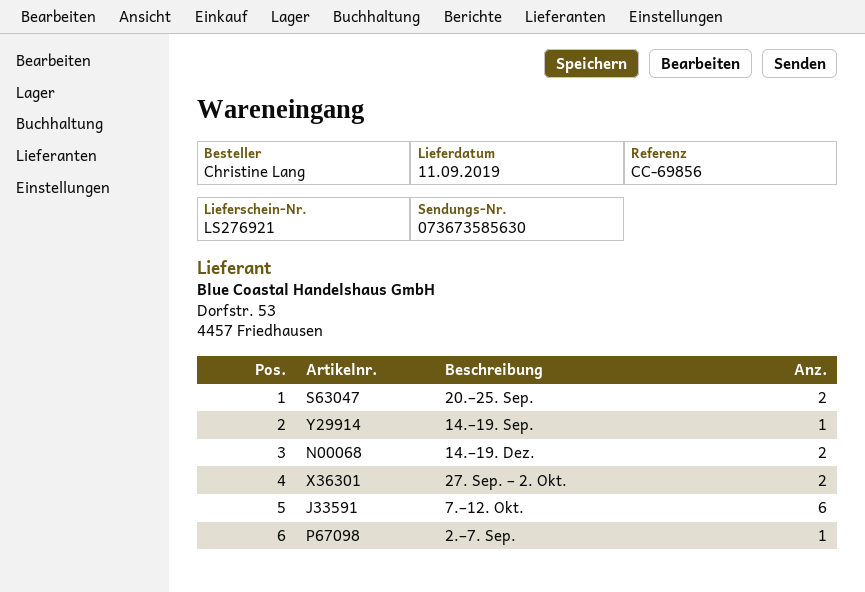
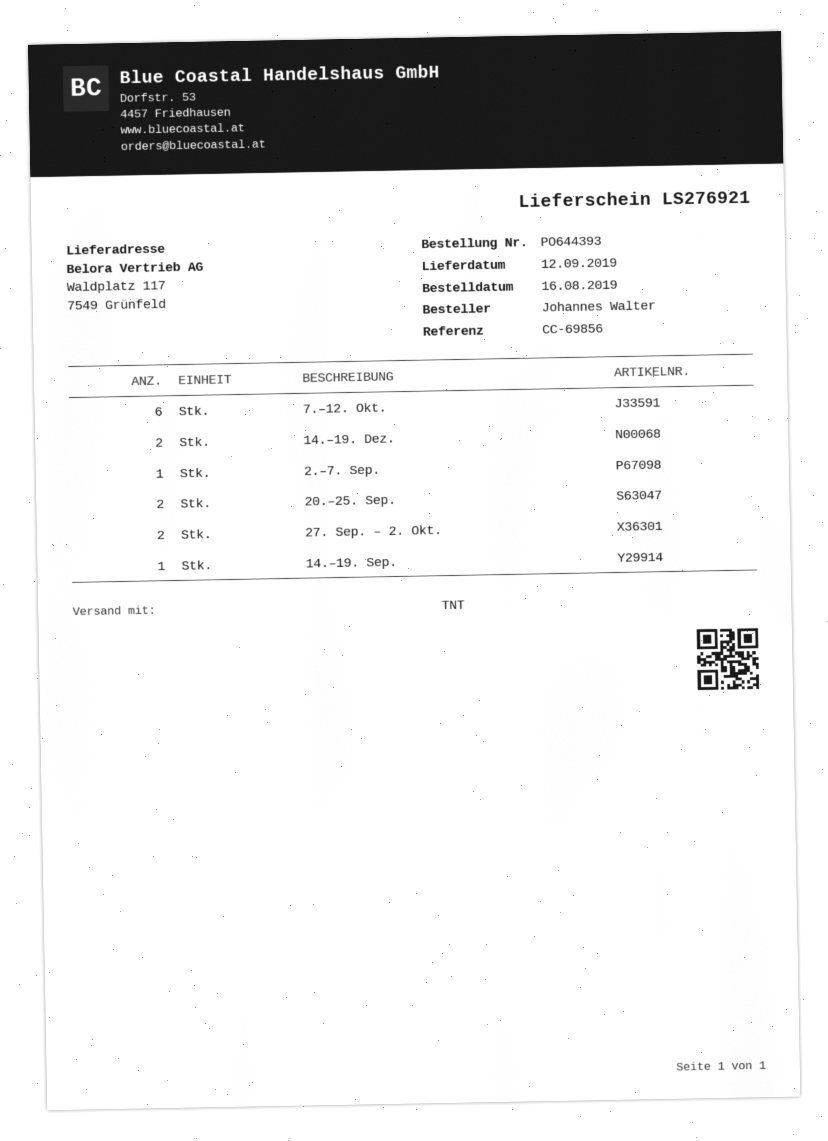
delivery date: 2019-09-11 -> 2019-09-12
ordered by: Christine Lang -> Johannes Walter

